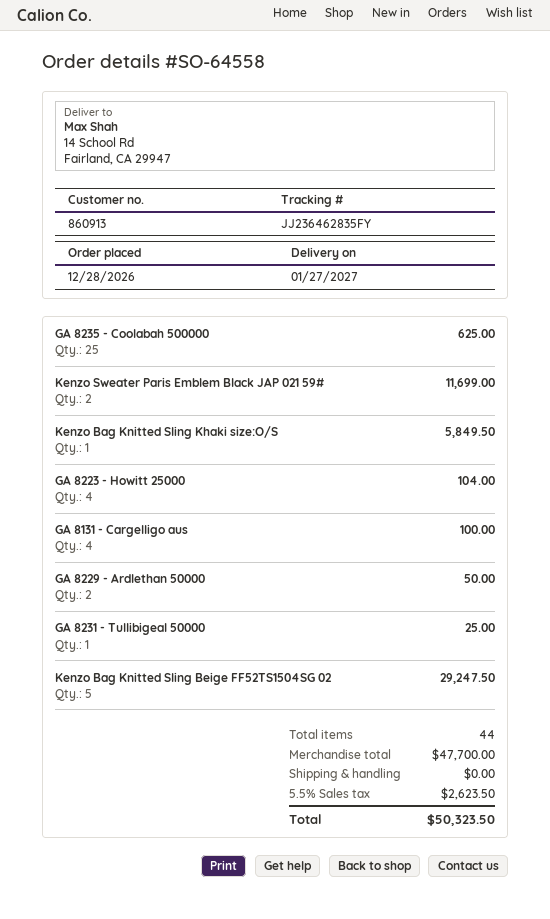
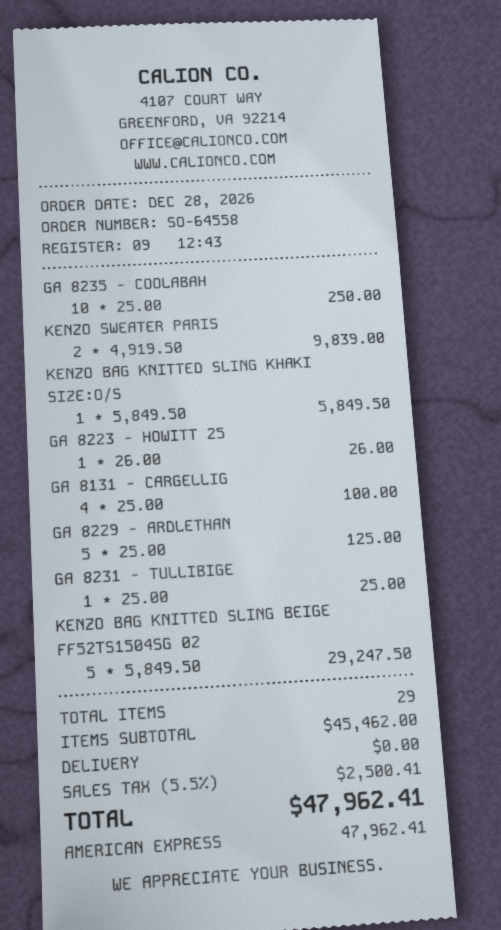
GA 8235 - Coolabah 500000: 25 for 625.00 -> 10 for 250.00
Kenzo Sweater Paris Emblem Black JAP 021 59#: 2 for 11699.00 -> 2 for 9839.00
GA 8223 - Howitt 25000: 4 for 104.00 -> 1 for 26.00
GA 8229 - Ardlethan 50000: 2 for 50.00 -> 5 for 125.00
total quantity: 44 -> 29
subtotal: 47700.00 -> 45462.00
tax: 5.5% = 2623.50 -> 5.5% = 2500.41
total: 50323.50 -> 47962.41

